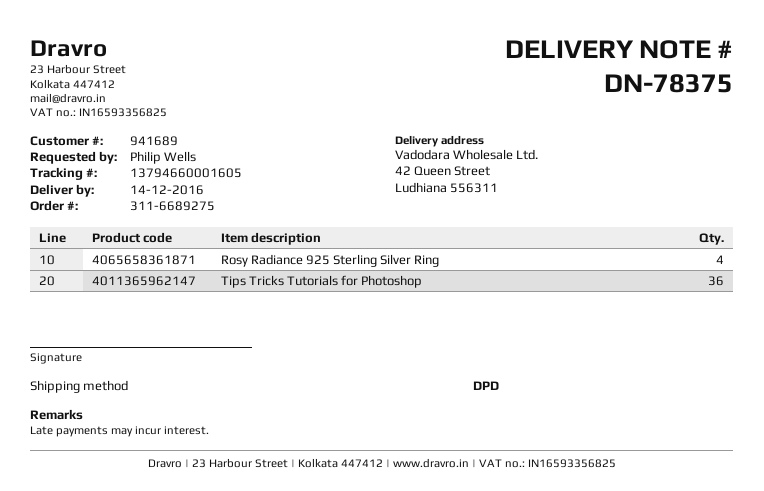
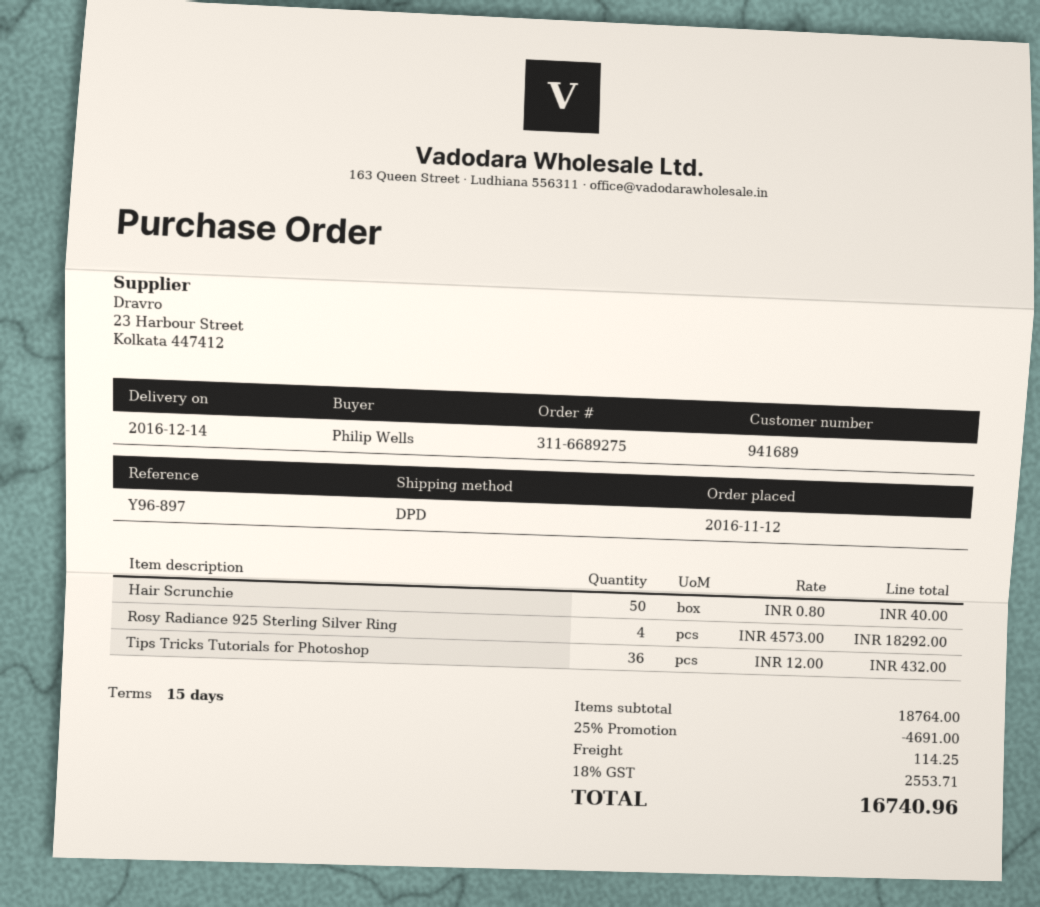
Hair Scrunchie: none -> 50

